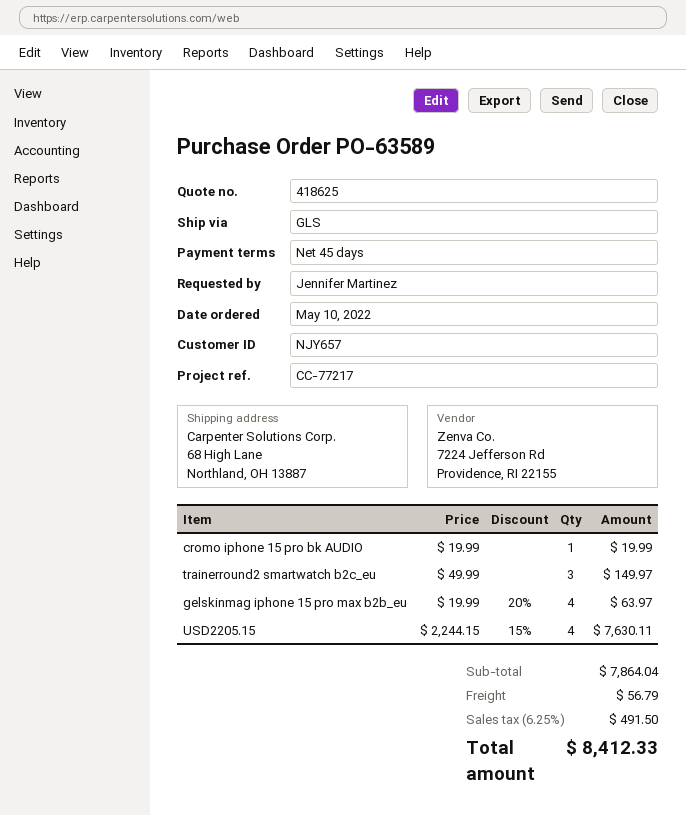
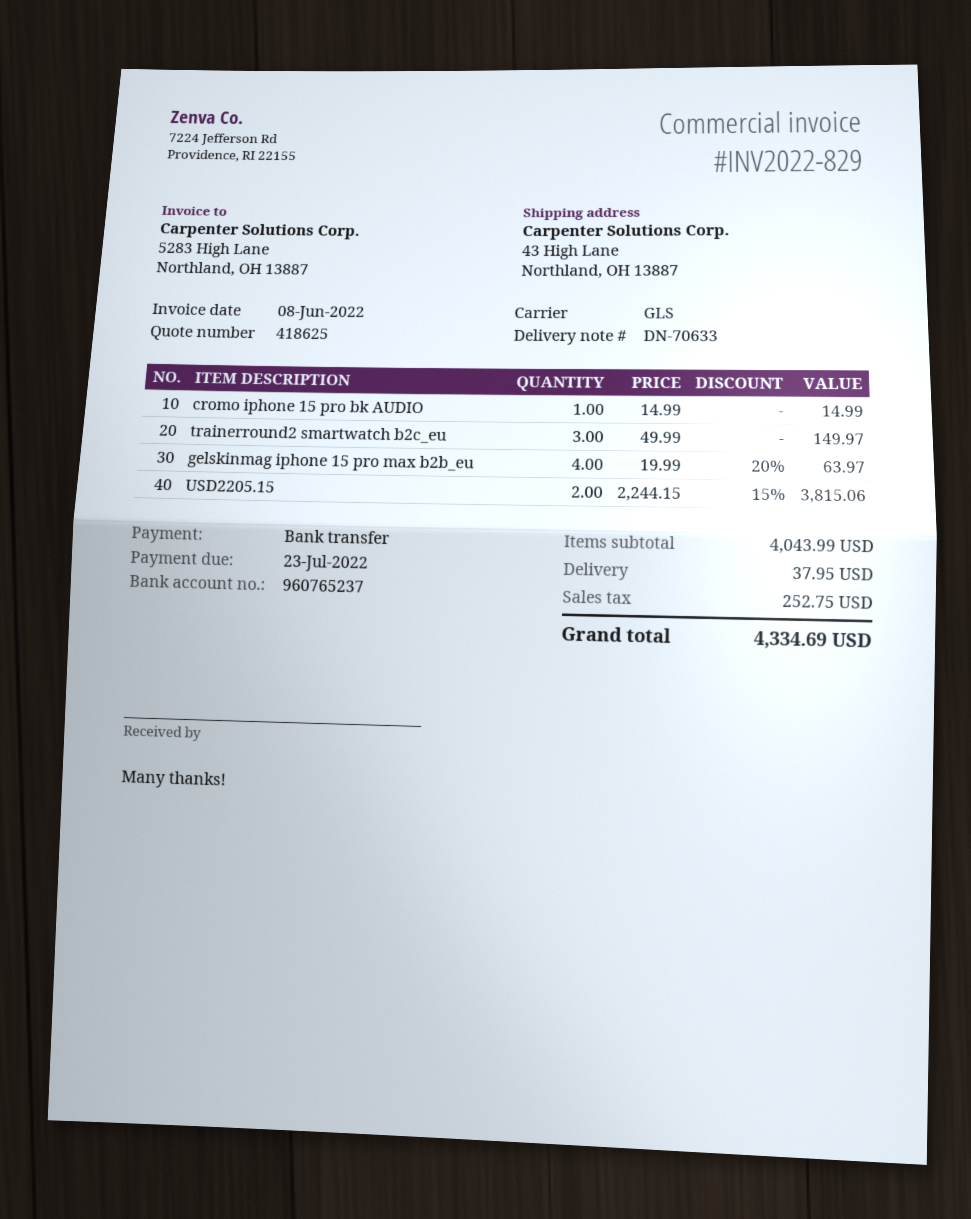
ship to: 68 High Lane, Northland, OH 13887 -> 43 High Lane, Northland, OH 13887
cromo iphone 15 pro bk AUDIO: 1 x 19.99 = 19.99 -> 1 x 14.99 = 14.99
USD2205.15: 4 x 2244.15 - 15% = 7630.11 -> 2 x 2244.15 - 15% = 3815.06
subtotal: 7864.04 -> 4043.99
shipping: 56.79 -> 37.95
tax: 491.50 -> 252.75
total: 8412.33 -> 4334.69

